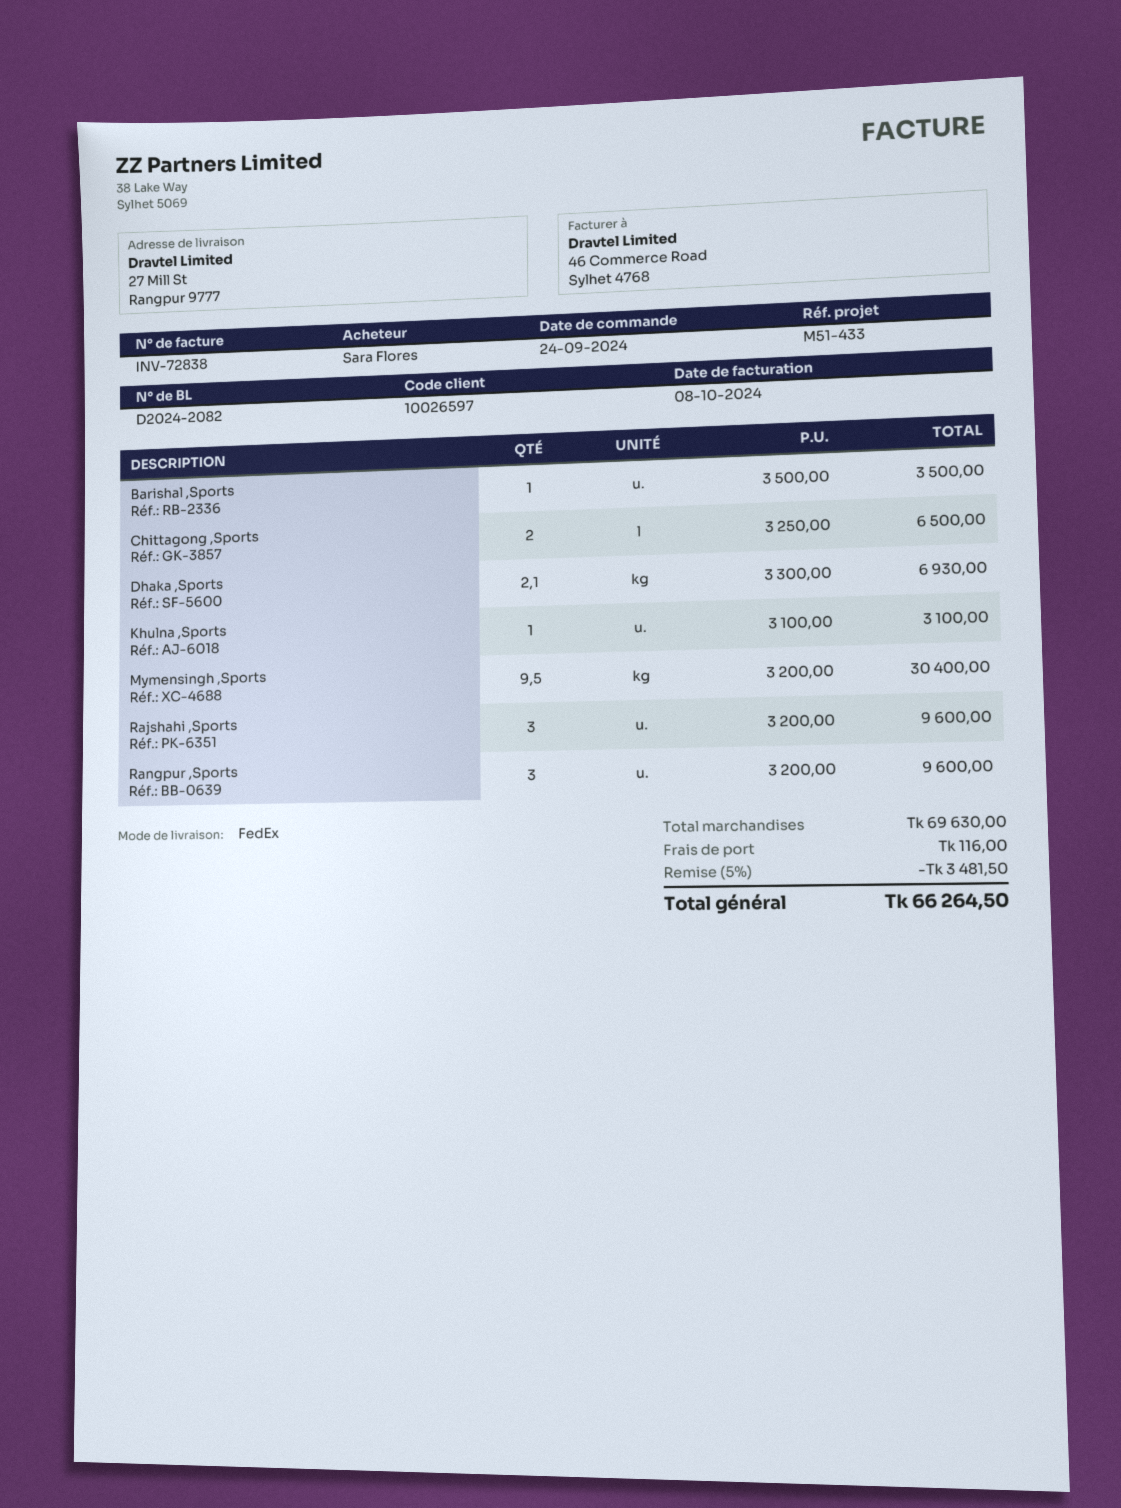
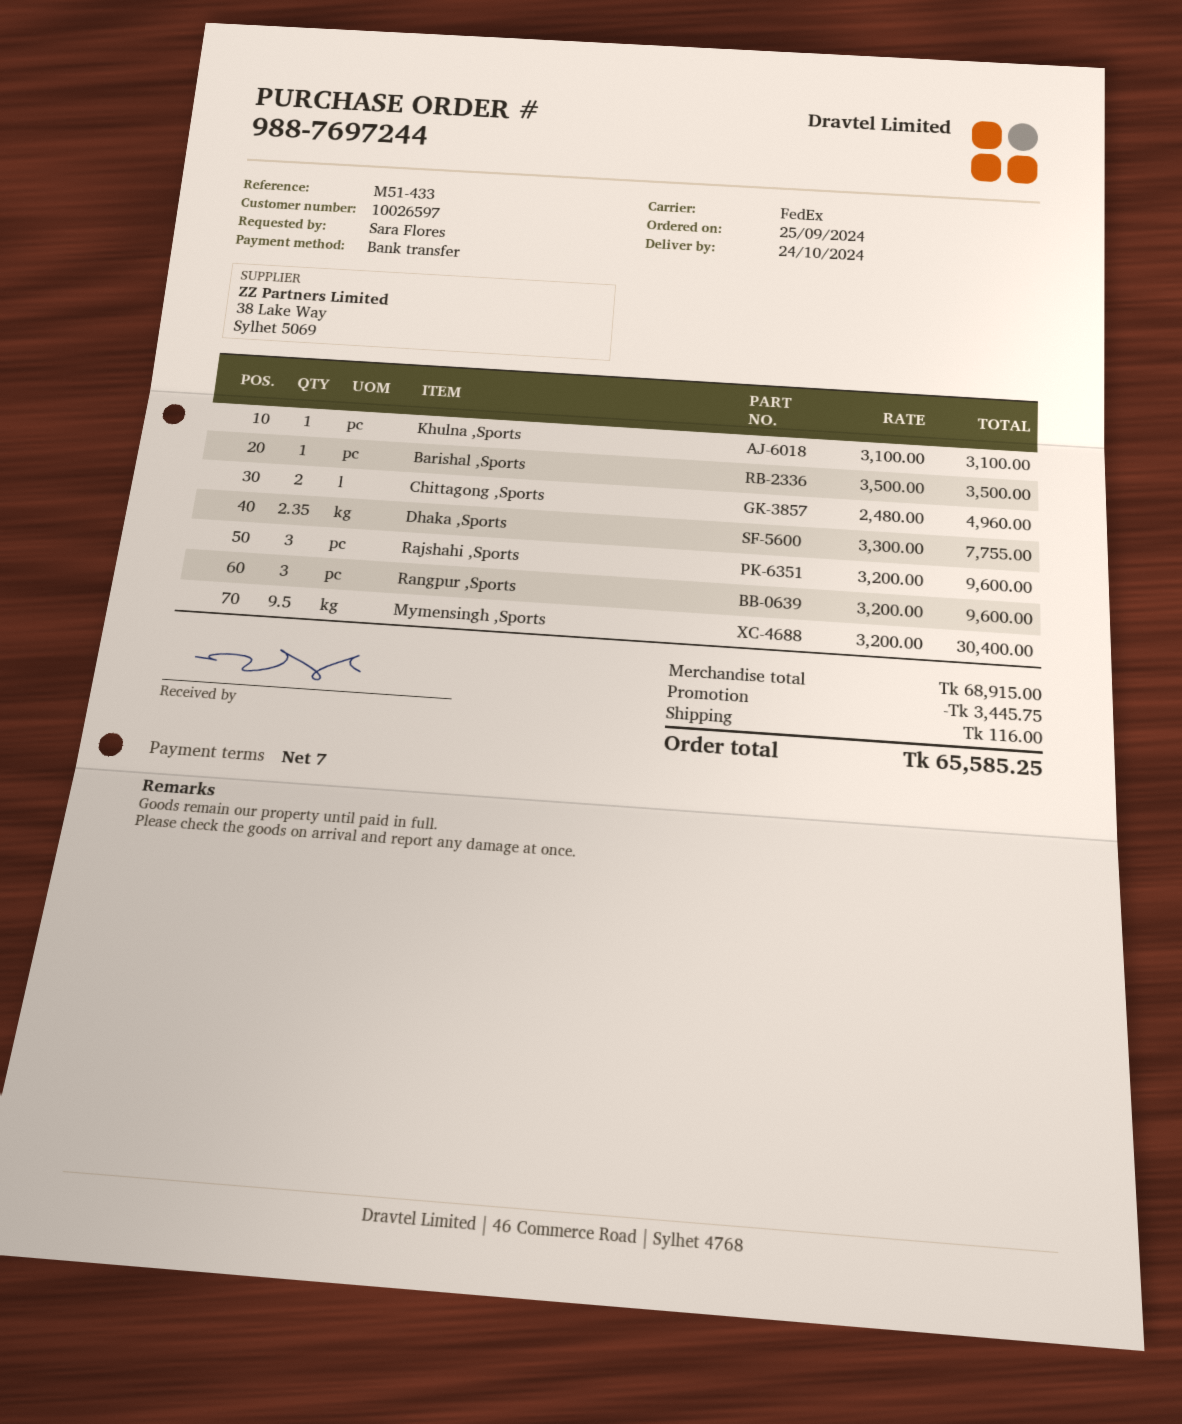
order date: 2024-09-24 -> 2024-09-25
Chittagong ,Sports: 2 x 3250.00 = 6500.00 -> 2 x 2480.00 = 4960.00
Dhaka ,Sports: 2.1 x 3300.00 = 6930.00 -> 2.35 x 3300.00 = 7755.00
subtotal: 69630.00 -> 68915.00
discount: 3481.50 -> 3445.75
total: 66264.50 -> 65585.25

